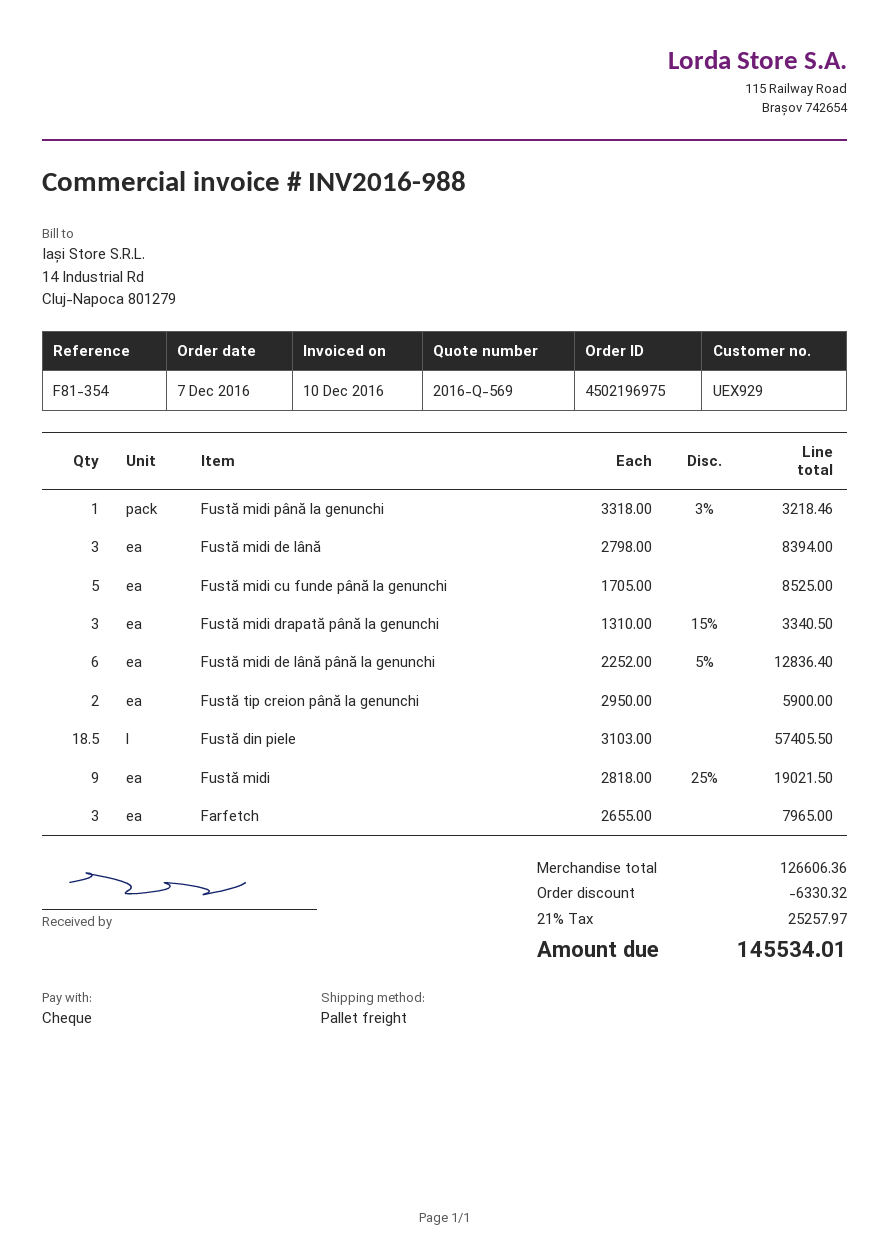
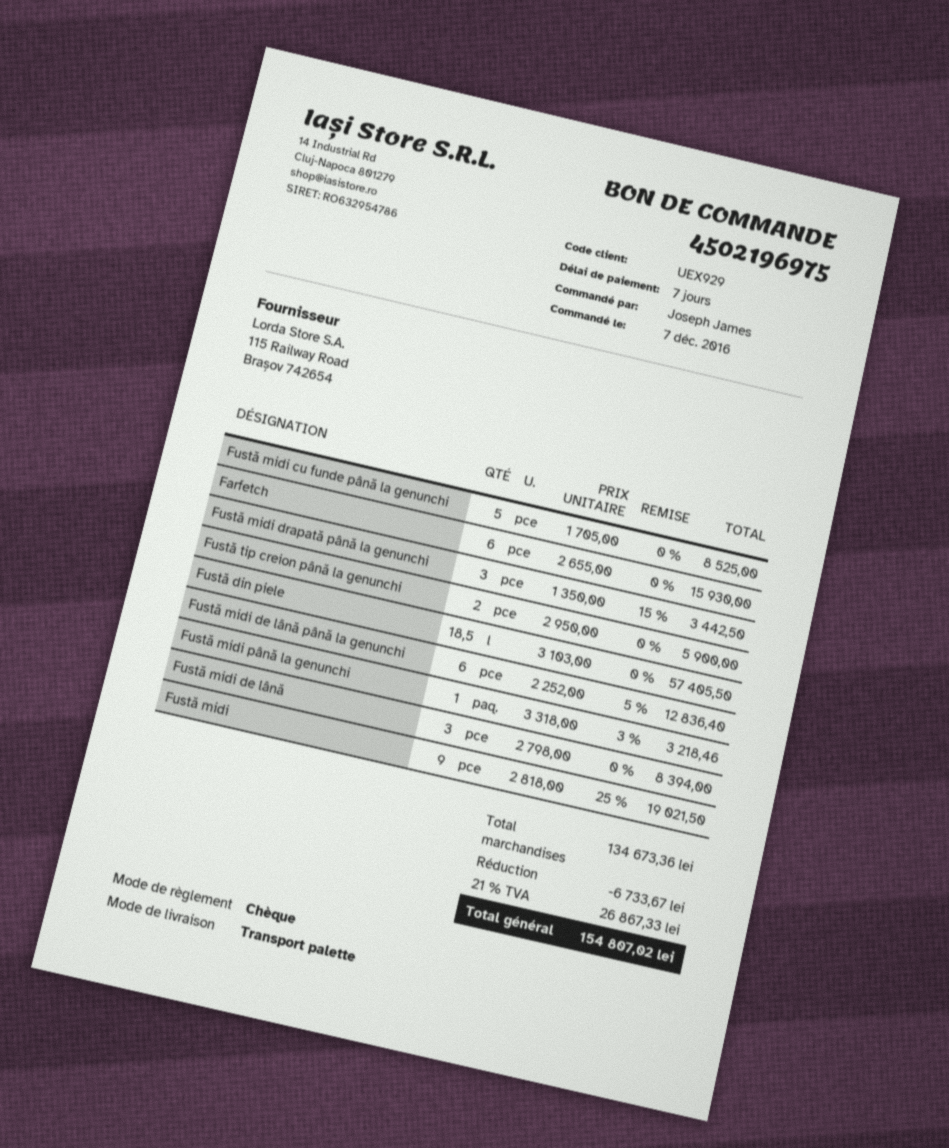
Fustă midi drapată până la genunchi: 3 x 1310.00 - 15% = 3340.50 -> 3 x 1350.00 - 15% = 3442.50
Farfetch: 3 x 2655.00 = 7965.00 -> 6 x 2655.00 = 15930.00
subtotal: 126606.36 -> 134673.36
discount: 6330.32 -> 6733.67
tax: 21% = 25257.97 -> 21% = 26867.33
total: 145534.01 -> 154807.02

